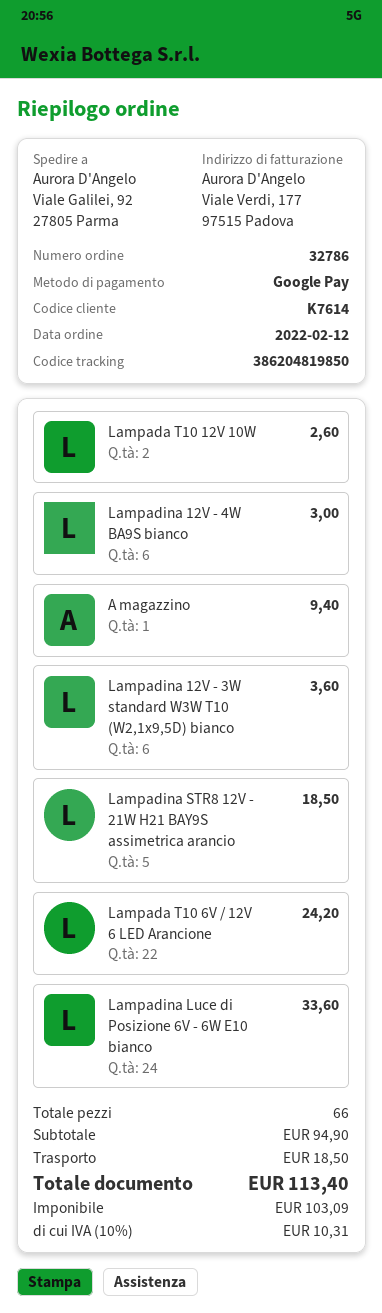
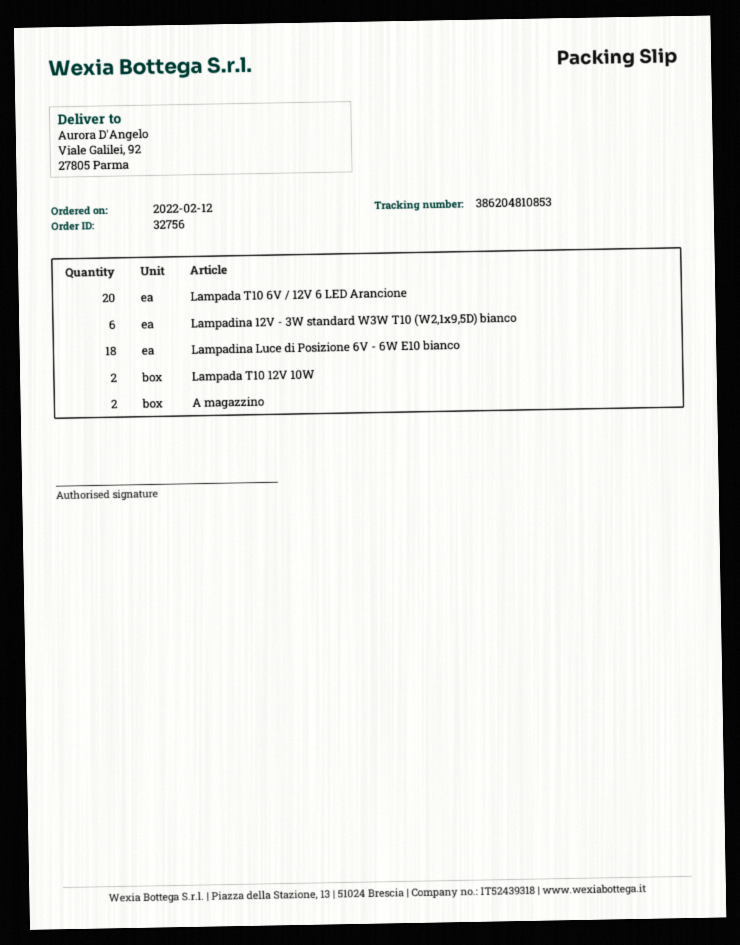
order number: 32786 -> 32756
tracking number: 386204819850 -> 386204810853
Lampadina 12V - 4W BA9S bianco: 6 -> none
A magazzino: 1 -> 2
Lampadina STR8 12V - 21W H21 BAY9S assimetrica arancio: 5 -> none
Lampada T10 6V / 12V 6 LED Arancione: 22 -> 20
Lampadina Luce di Posizione 6V - 6W E10 bianco: 24 -> 18

